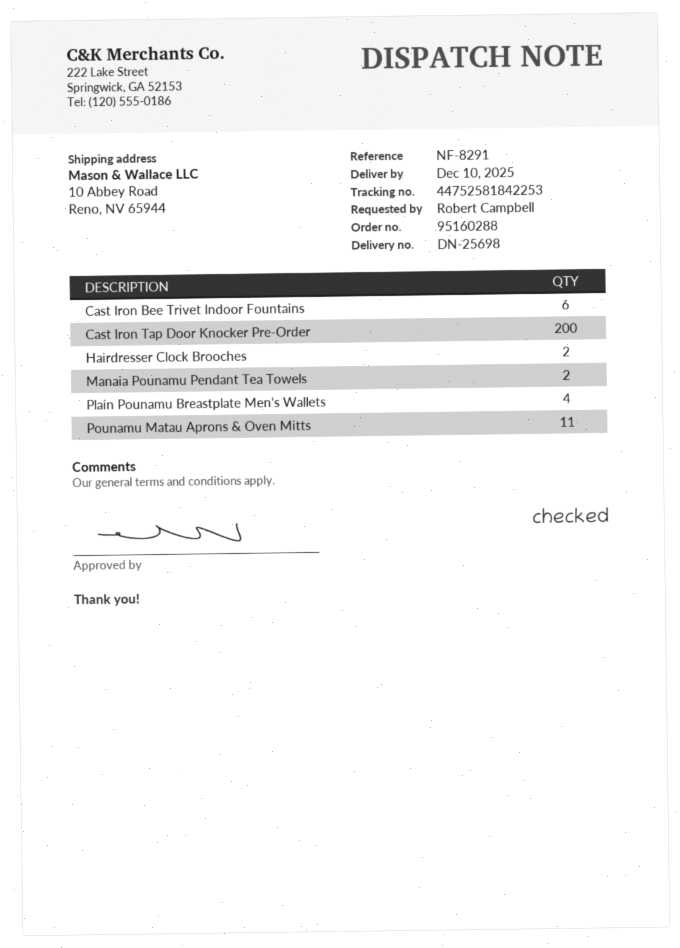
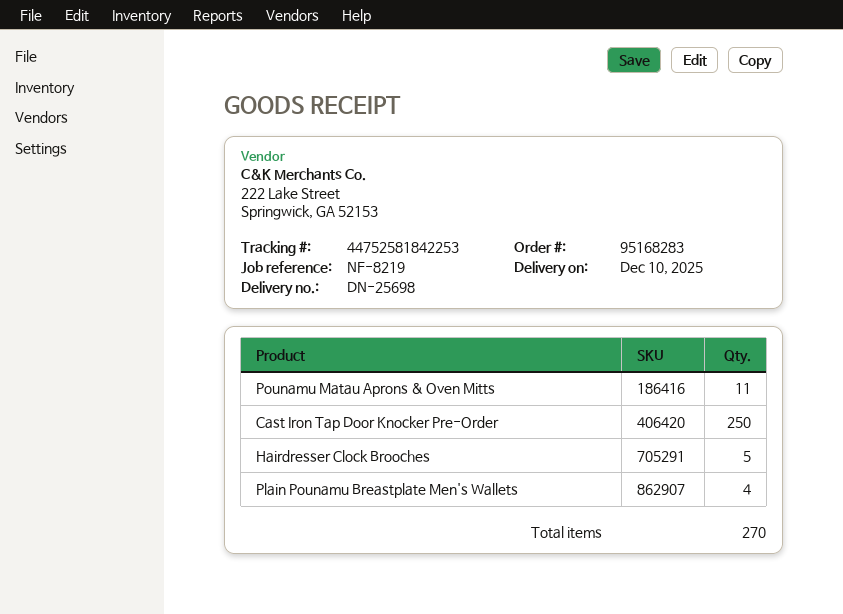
order number: 95160288 -> 95168283
reference: NF-8291 -> NF-8219
Cast Iron Bee Trivet Indoor Fountains: 6 -> none
Cast Iron Tap Door Knocker Pre-Order: 200 -> 250
Hairdresser Clock Brooches: 2 -> 5
Manaia Pounamu Pendant Tea Towels: 2 -> none

